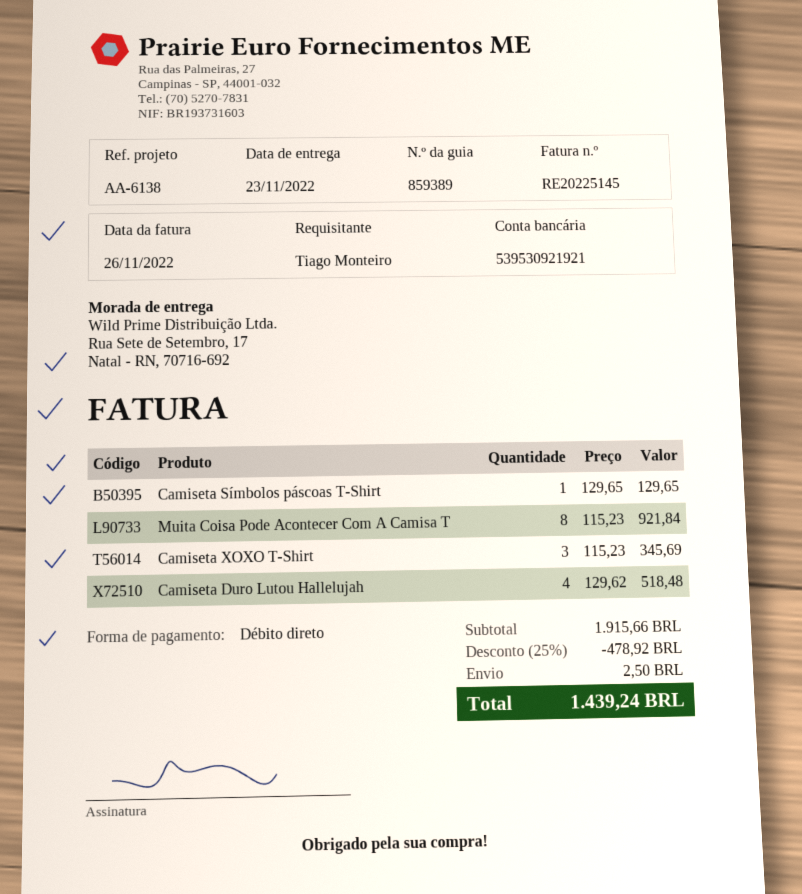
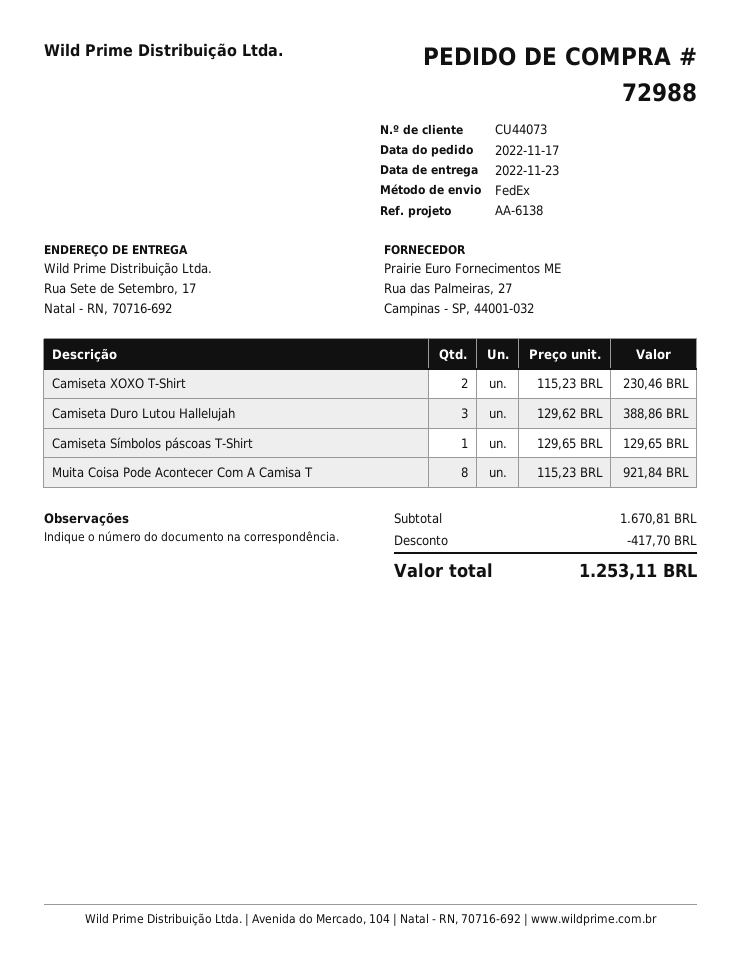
Camiseta XOXO T-Shirt: 3 x 115.23 = 345.69 -> 2 x 115.23 = 230.46
Camiseta Duro Lutou Hallelujah: 4 x 129.62 = 518.48 -> 3 x 129.62 = 388.86
subtotal: 1915.66 -> 1670.81
discount: 478.92 -> 417.70
shipping: 2.50 -> none
total: 1439.24 -> 1253.11

